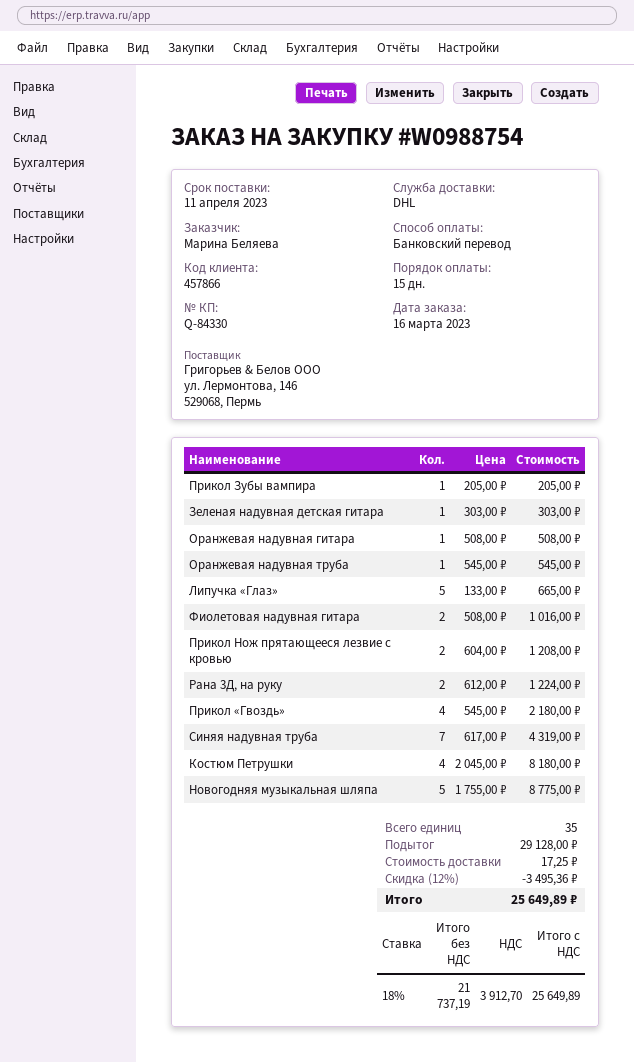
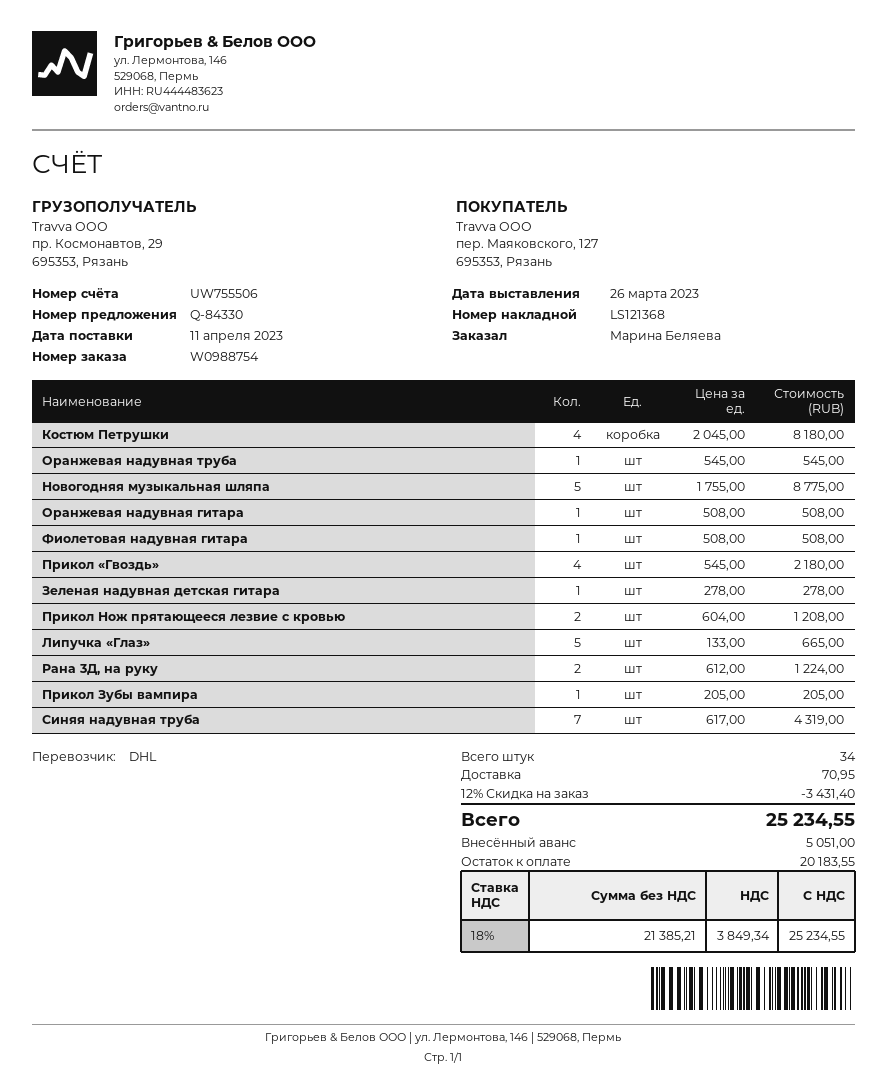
Зеленая надувная детская гитара: 1 x 303.00 = 303.00 -> 1 x 278.00 = 278.00
Фиолетовая надувная гитара: 2 x 508.00 = 1016.00 -> 1 x 508.00 = 508.00
total quantity: 35 -> 34
discount: 12% = 3495.36 -> 12% = 3431.40
shipping: 17.25 -> 70.95
net: 21737.19 -> 21385.21
tax: 18% = 3912.70 -> 18% = 3849.34
total: 25649.89 -> 25234.55

